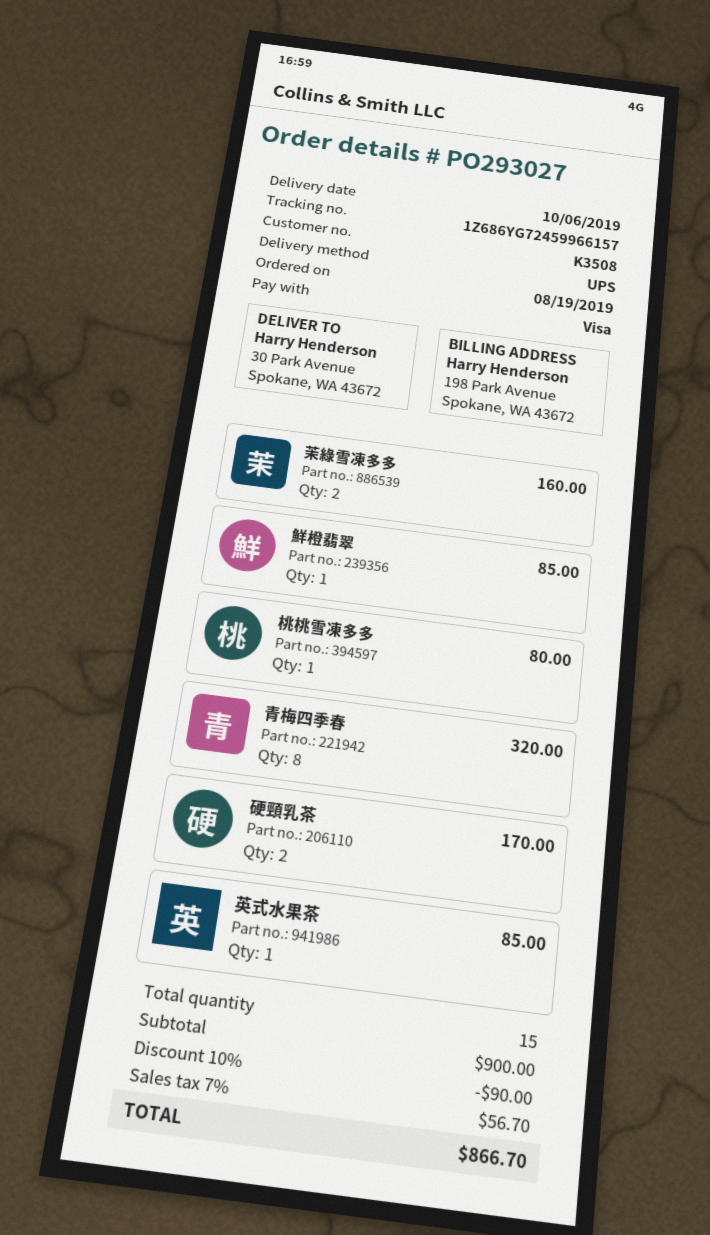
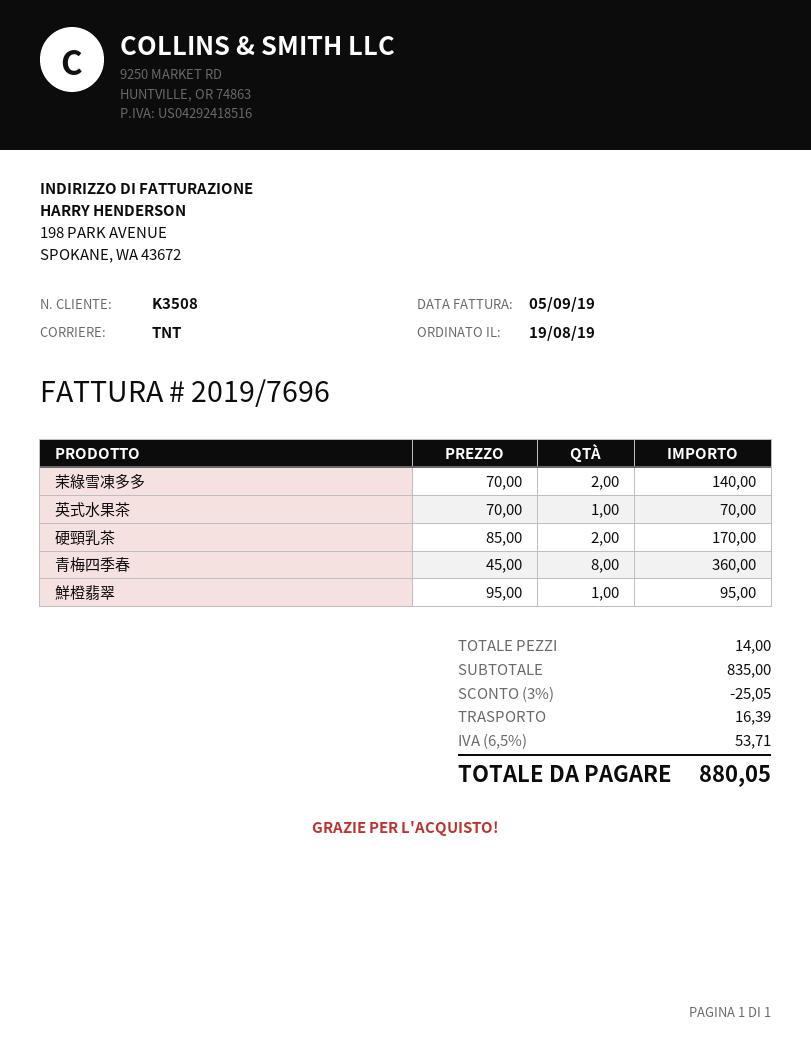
shipping method: UPS -> TNT
茉綠雪凍多多: 2 for 160.00 -> 2 for 140.00
鮮橙翡翠: 1 for 85.00 -> 1 for 95.00
桃桃雪凍多多: 1 for 80.00 -> none
青梅四季春: 8 for 320.00 -> 8 for 360.00
英式水果茶: 1 for 85.00 -> 1 for 70.00
total quantity: 15 -> 14
subtotal: 900.00 -> 835.00
discount: 10% = 90.00 -> 3% = 25.05
shipping: none -> 16.39
tax: 7% = 56.70 -> 6.5% = 53.71
total: 866.70 -> 880.05

